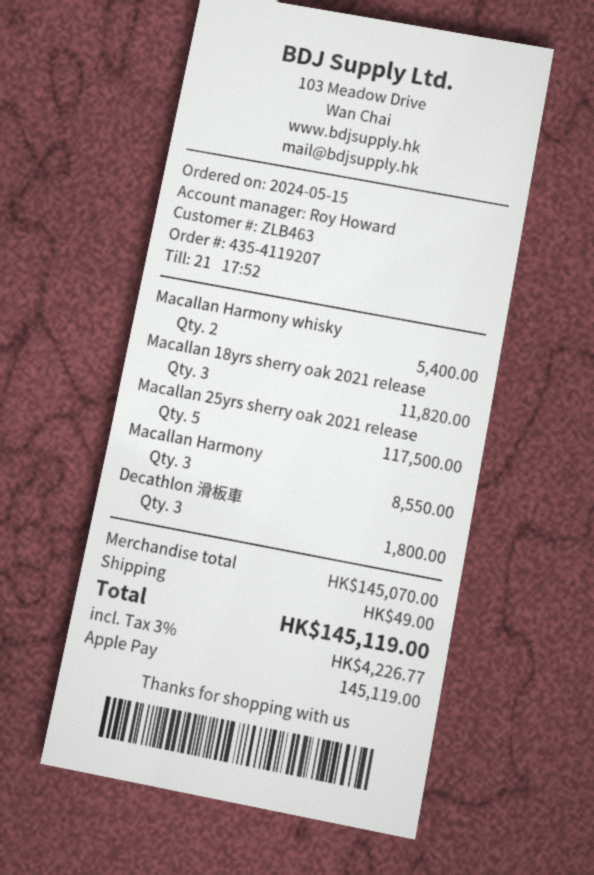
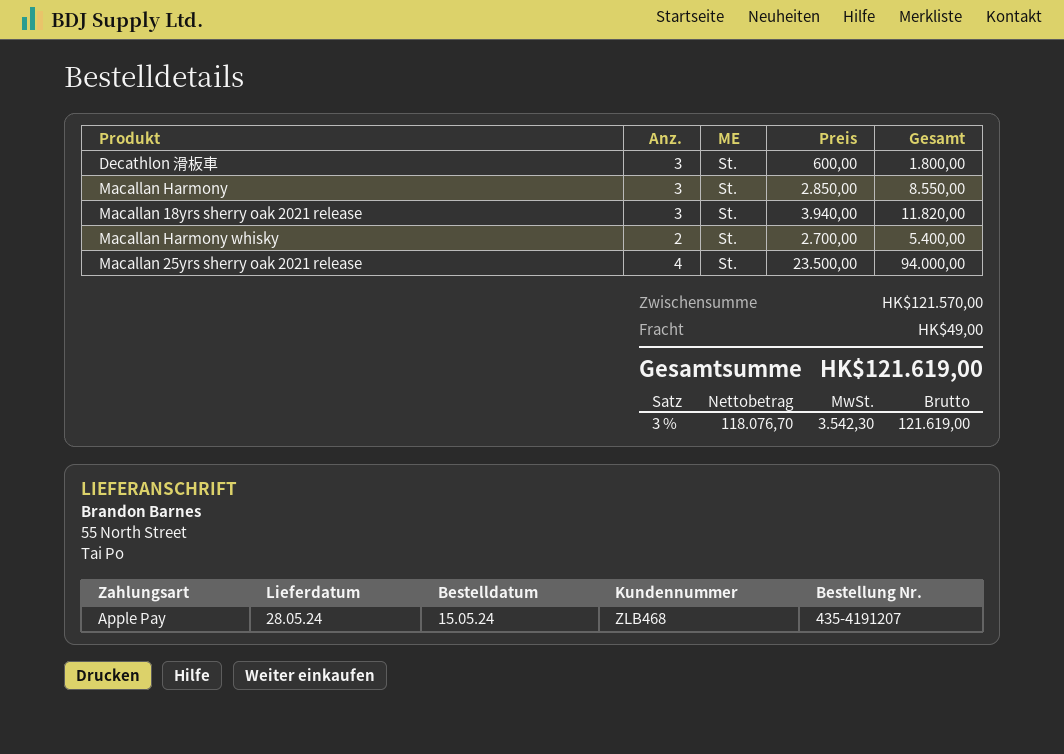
order number: 435-4119207 -> 435-4191207
customer number: ZLB463 -> ZLB468
Macallan 25yrs sherry oak 2021 release: 5 for 117500.00 -> 4 for 94000.00
subtotal: 145070.00 -> 121570.00
tax: 3% = 4226.77 -> 3% = 3542.30
total: 145119.00 -> 121619.00

